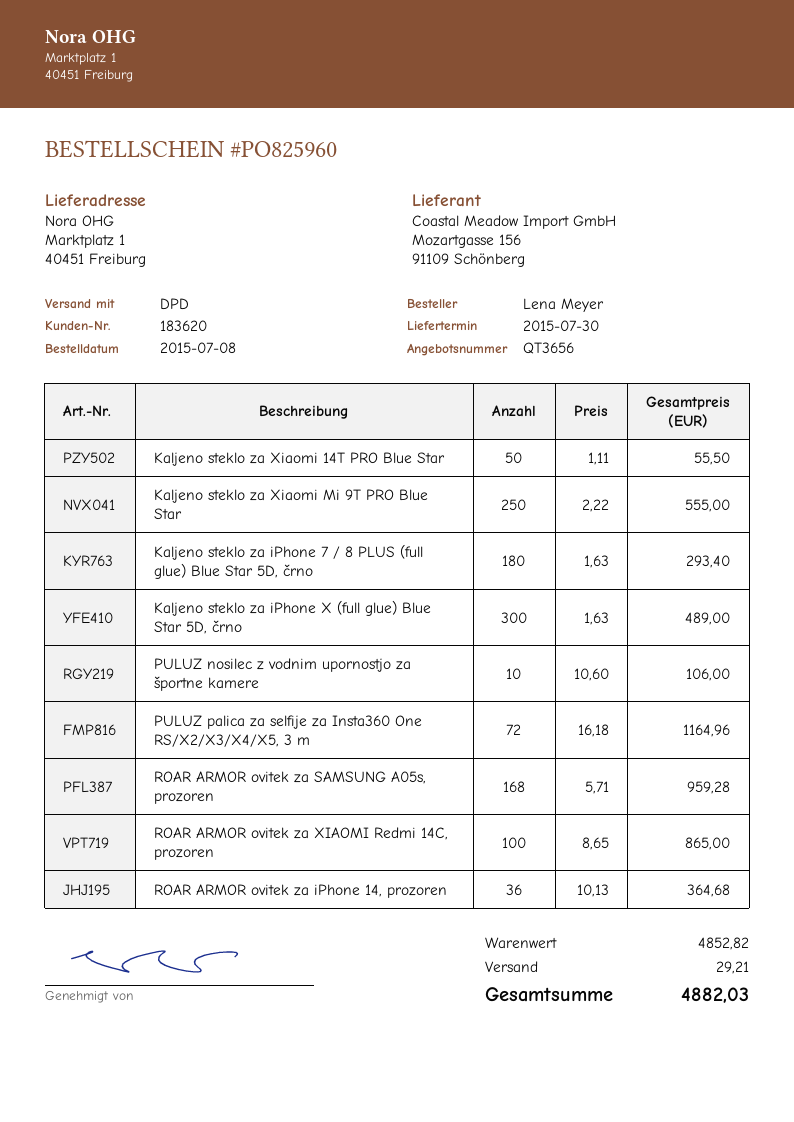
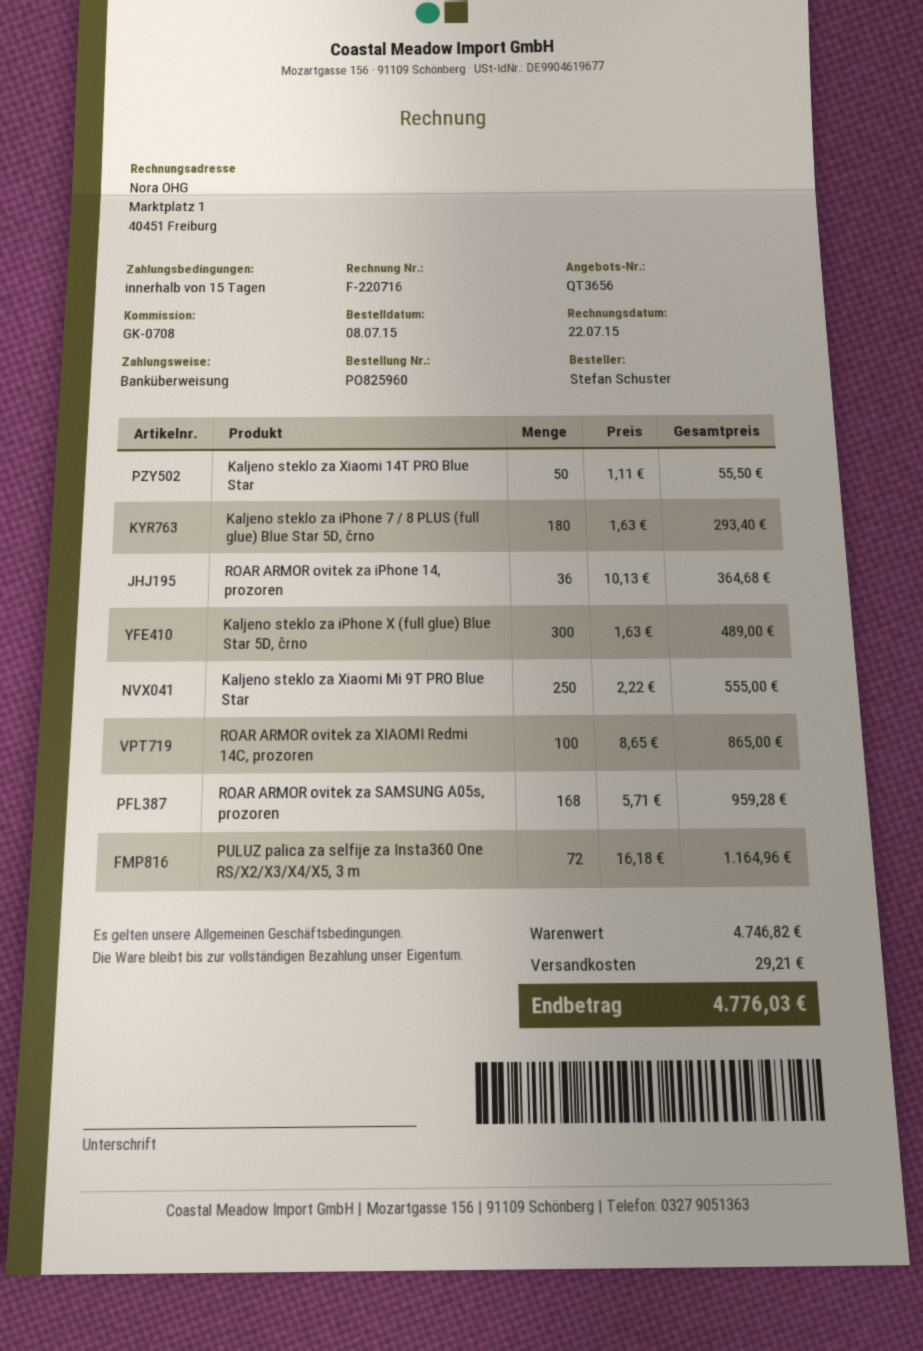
ordered by: Lena Meyer -> Stefan Schuster
PULUZ nosilec z vodnim upornostjo za športne kamere: 10 x 10.60 = 106.00 -> none
subtotal: 4852.82 -> 4746.82
total: 4882.03 -> 4776.03

